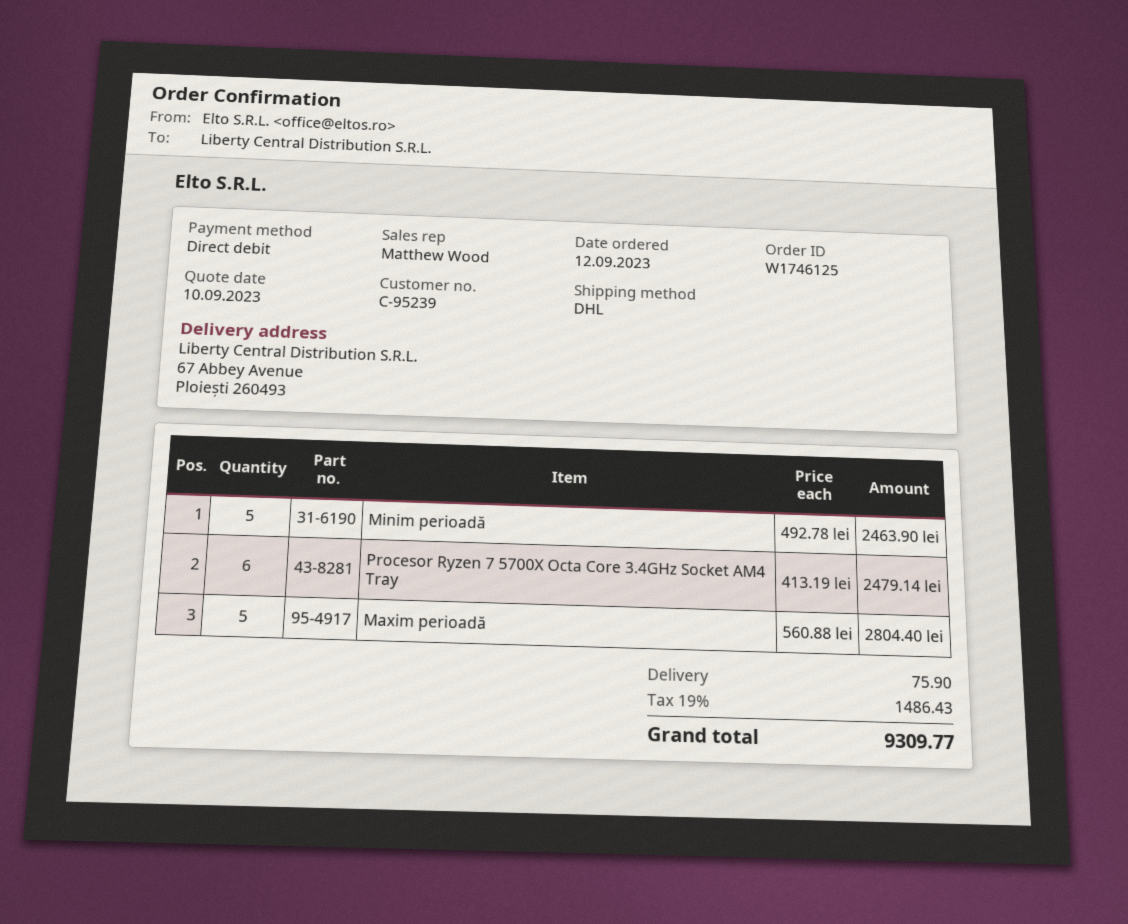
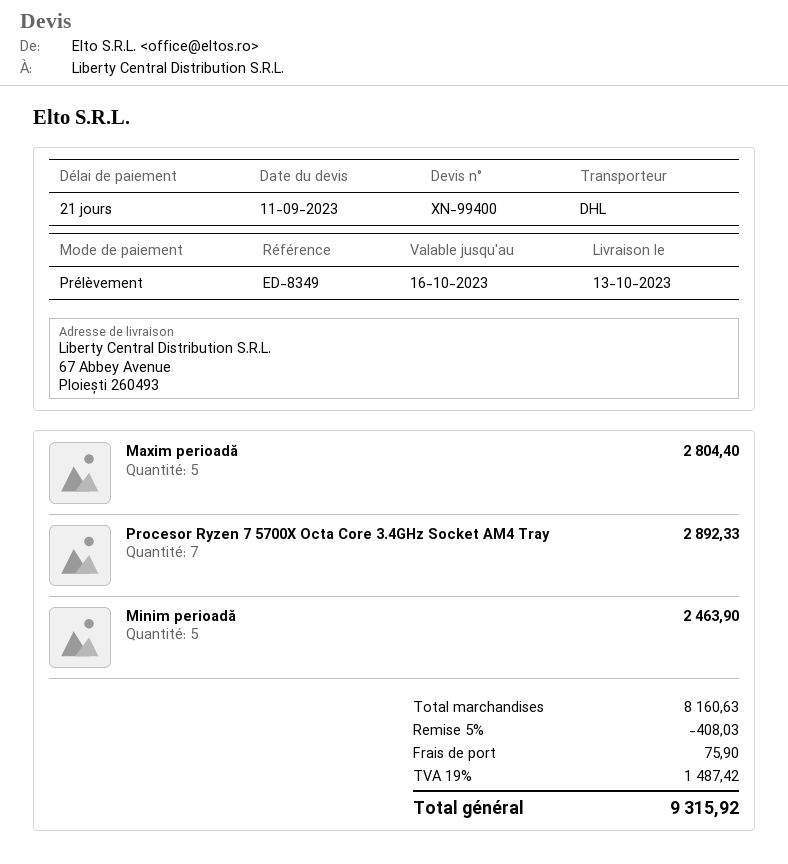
quote date: 2023-09-10 -> 2023-09-11
Procesor Ryzen 7 5700X Octa Core 3.4GHz Socket AM4 Tray: 6 for 2479.14 -> 7 for 2892.33
discount: none -> 5% = 408.03
tax: 19% = 1486.43 -> 19% = 1487.42
total: 9309.77 -> 9315.92

